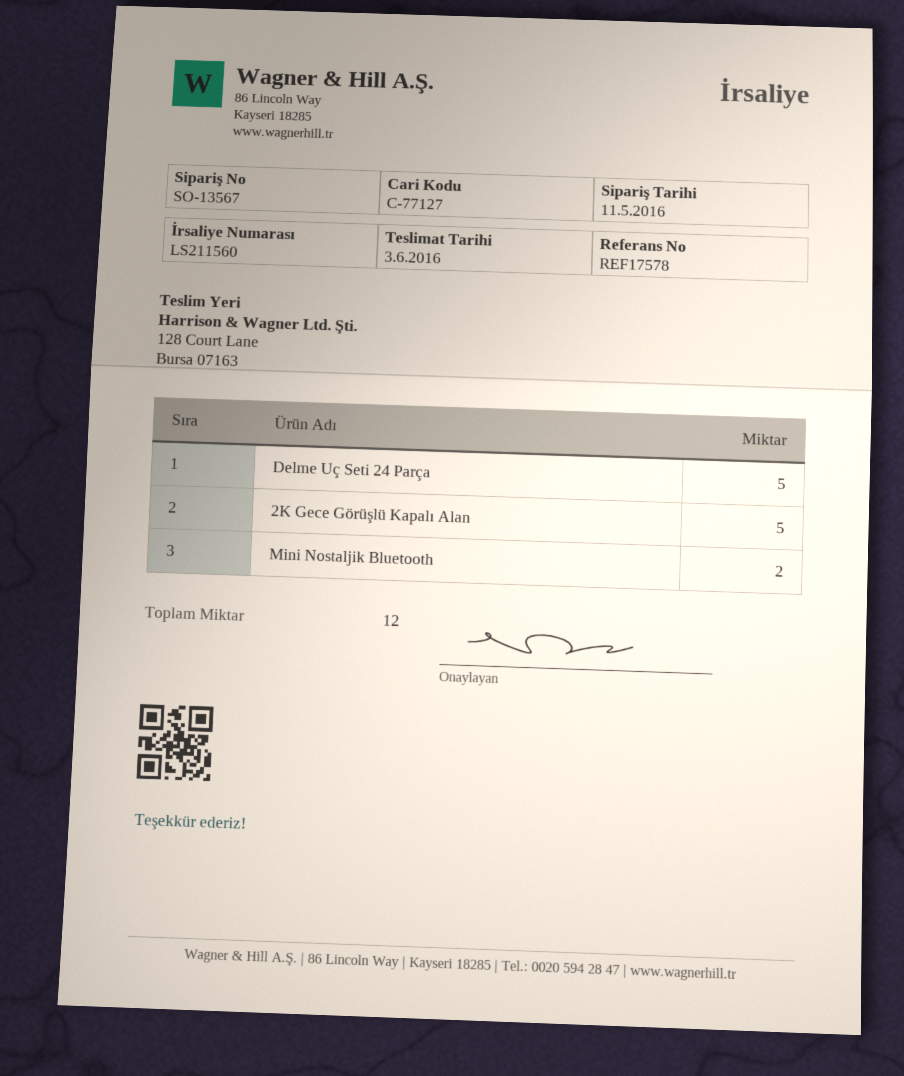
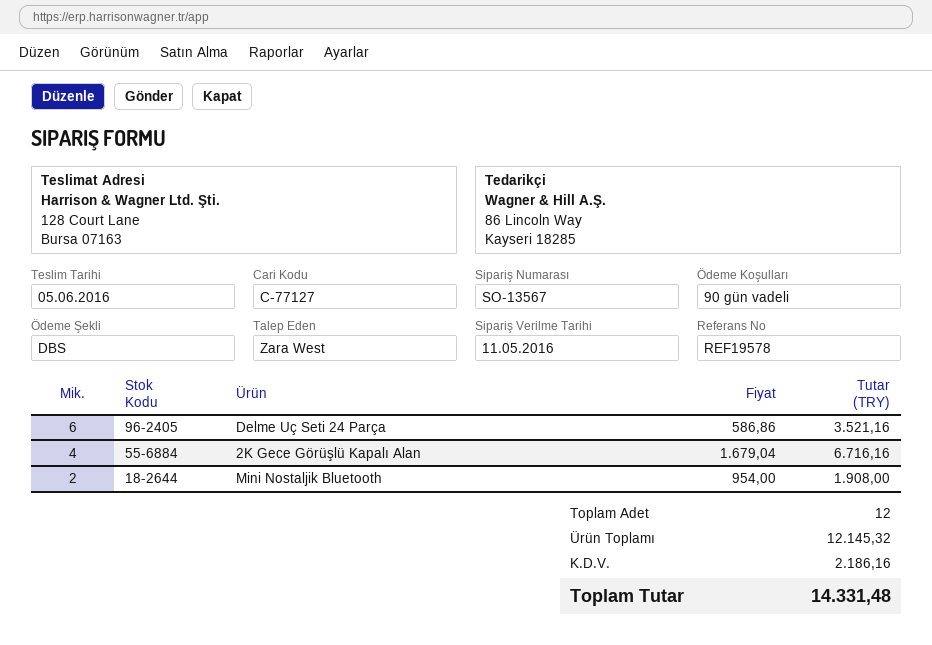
delivery date: 2016-06-03 -> 2016-06-05
reference: REF17578 -> REF19578
Delme Uç Seti 24 Parça: 5 -> 6
2K Gece Görüşlü Kapalı Alan: 5 -> 4

